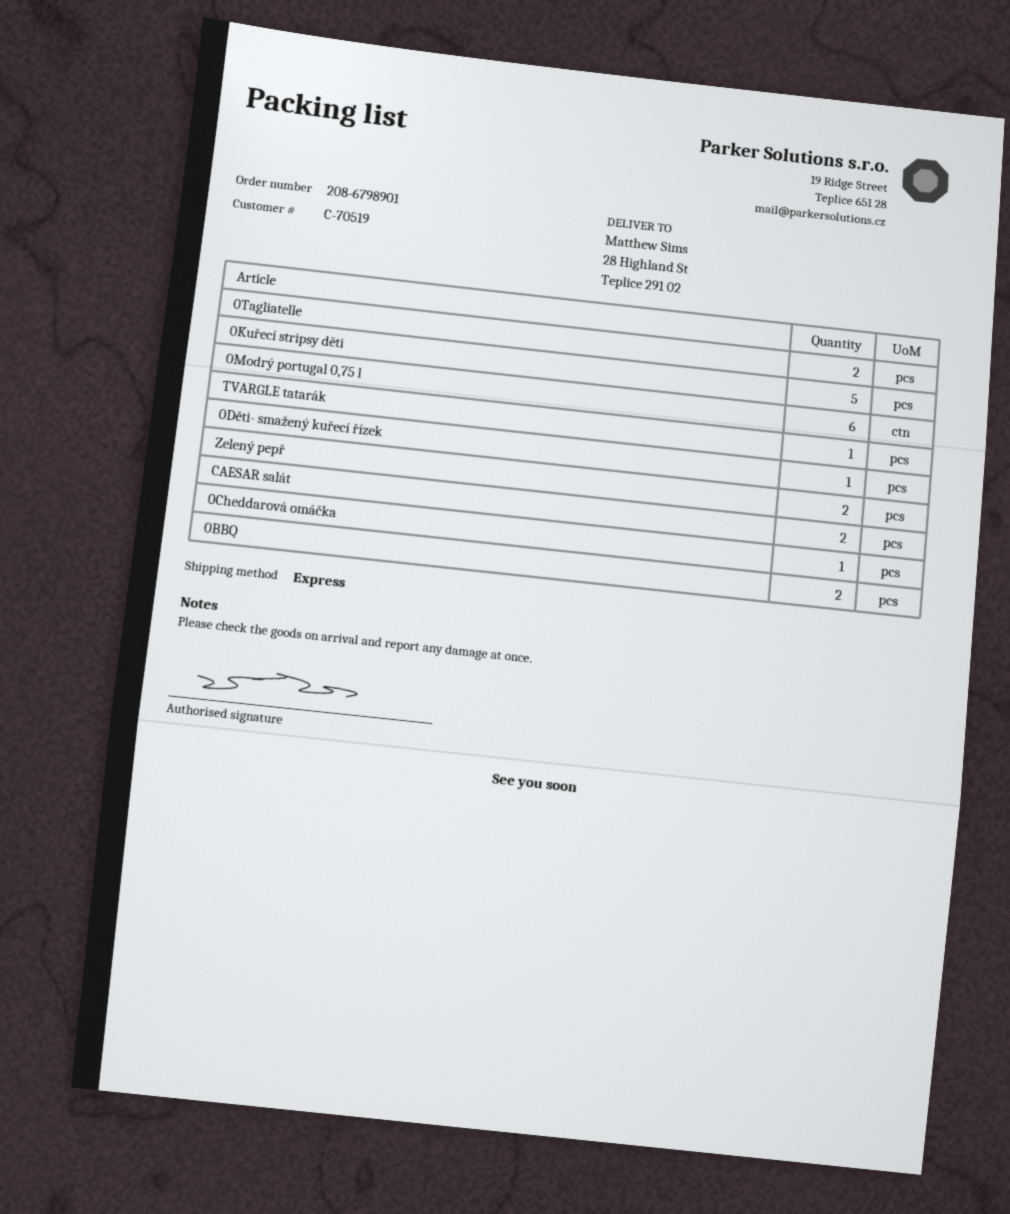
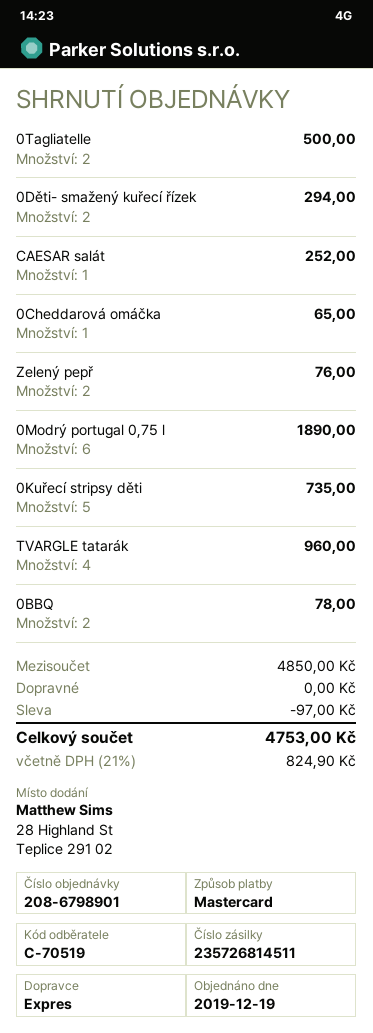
TVARGLE tatarák: 1 -> 4
0Děti- smažený kuřecí řízek: 1 -> 2
CAESAR salát: 2 -> 1

